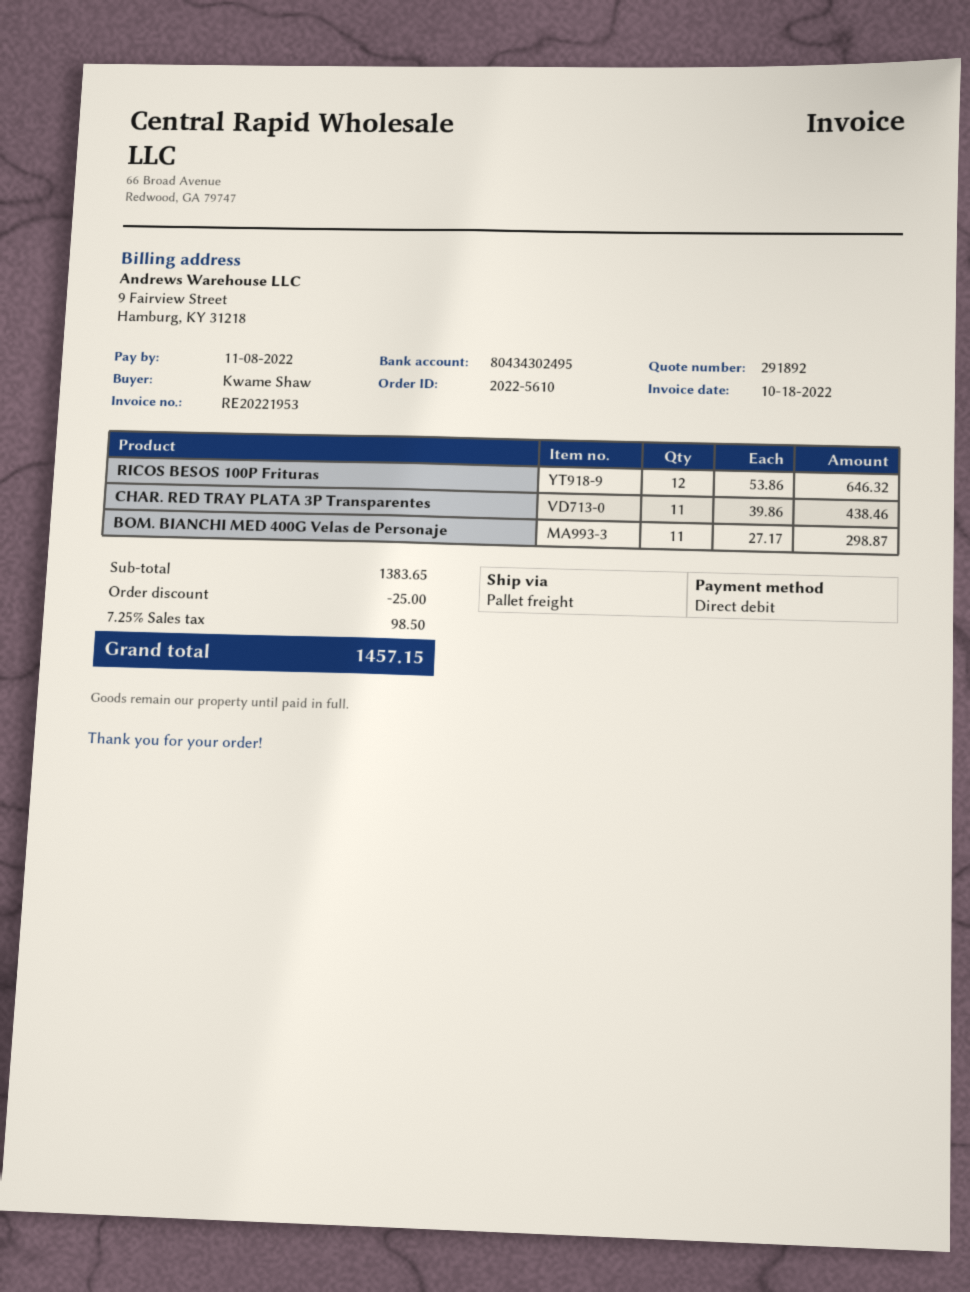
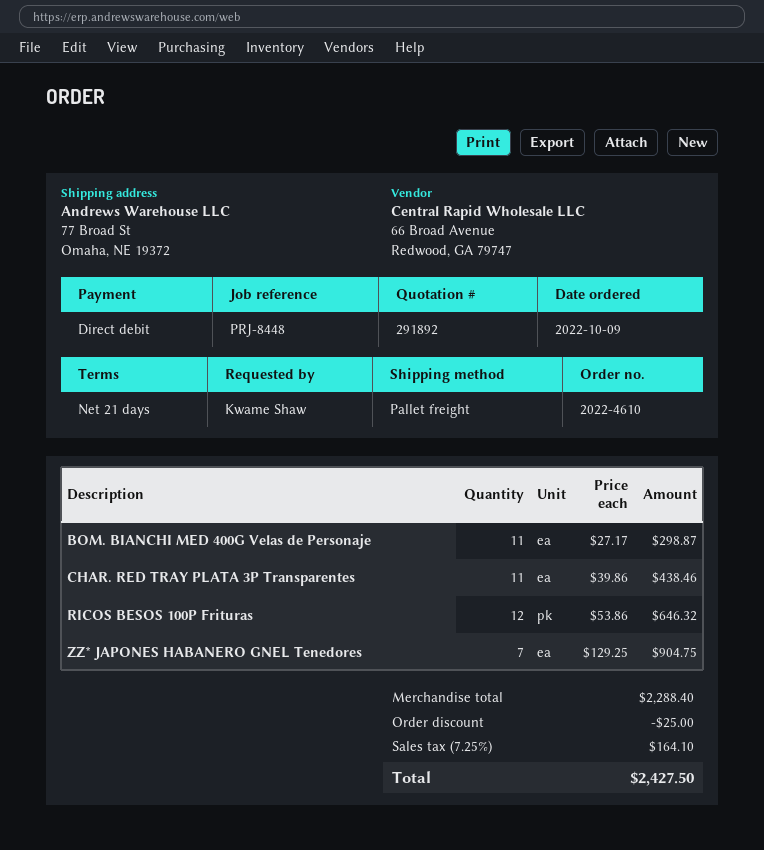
order number: 2022-5610 -> 2022-4610
ZZ* JAPONES HABANERO GNEL Tenedores: none -> 7 x 129.25 = 904.75
subtotal: 1383.65 -> 2288.40
tax: 7.25% = 98.50 -> 7.25% = 164.10
total: 1457.15 -> 2427.50

